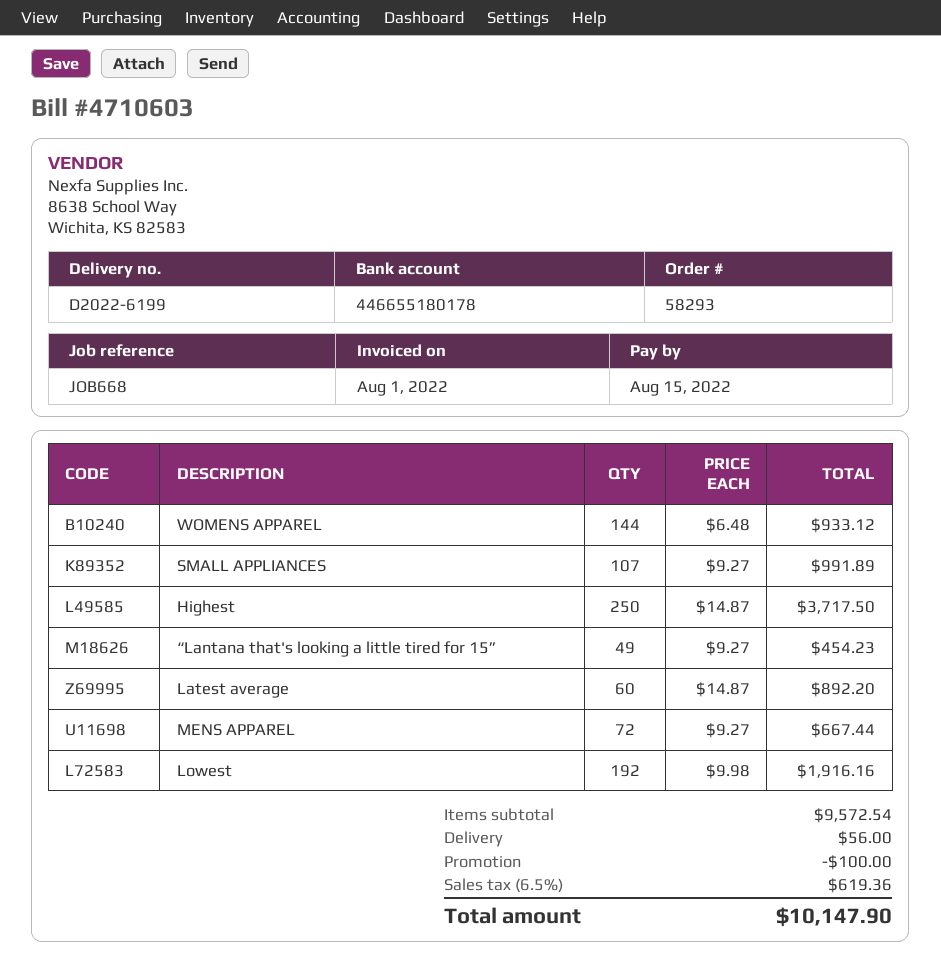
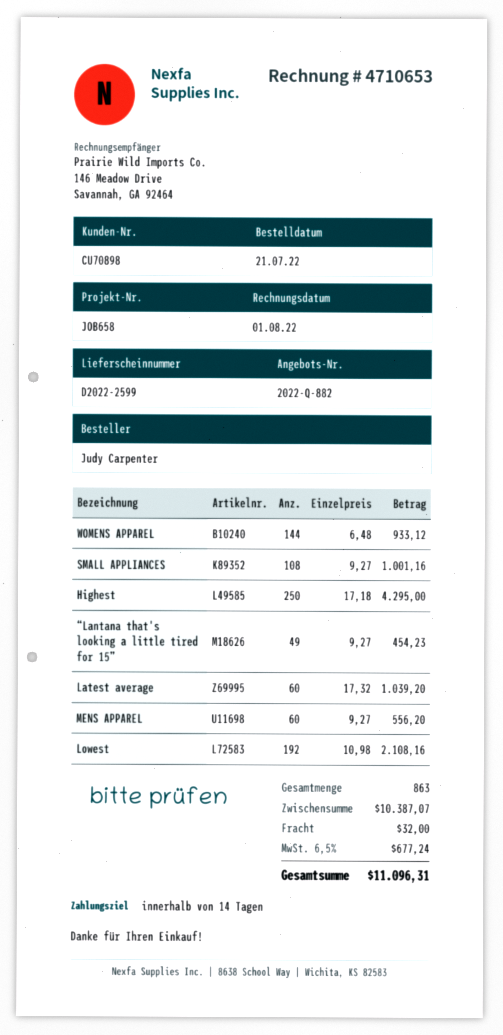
delivery note number: D2022-6199 -> D2022-2599
invoice number: 4710603 -> 4710653
reference: JOB668 -> JOB658
SMALL APPLIANCES: 107 x 9.27 = 991.89 -> 108 x 9.27 = 1001.16
Highest: 250 x 14.87 = 3717.50 -> 250 x 17.18 = 4295.00
Latest average: 60 x 14.87 = 892.20 -> 60 x 17.32 = 1039.20
MENS APPAREL: 72 x 9.27 = 667.44 -> 60 x 9.27 = 556.20
Lowest: 192 x 9.98 = 1916.16 -> 192 x 10.98 = 2108.16
subtotal: 9572.54 -> 10387.07
discount: 100.00 -> none
shipping: 56.00 -> 32.00
tax: 6.5% = 619.36 -> 6.5% = 677.24
total: 10147.90 -> 11096.31

